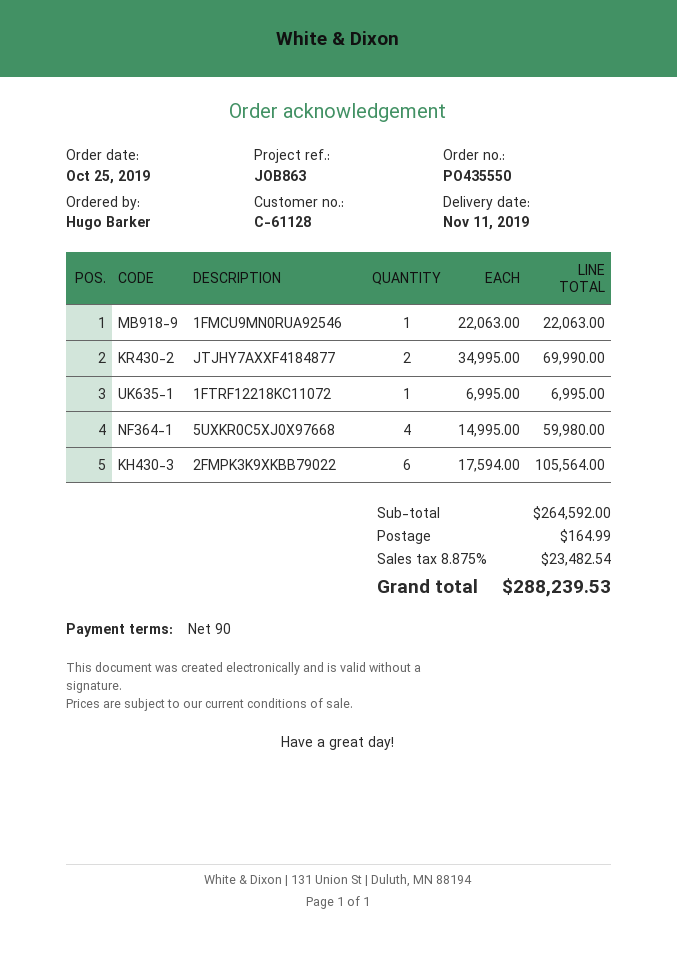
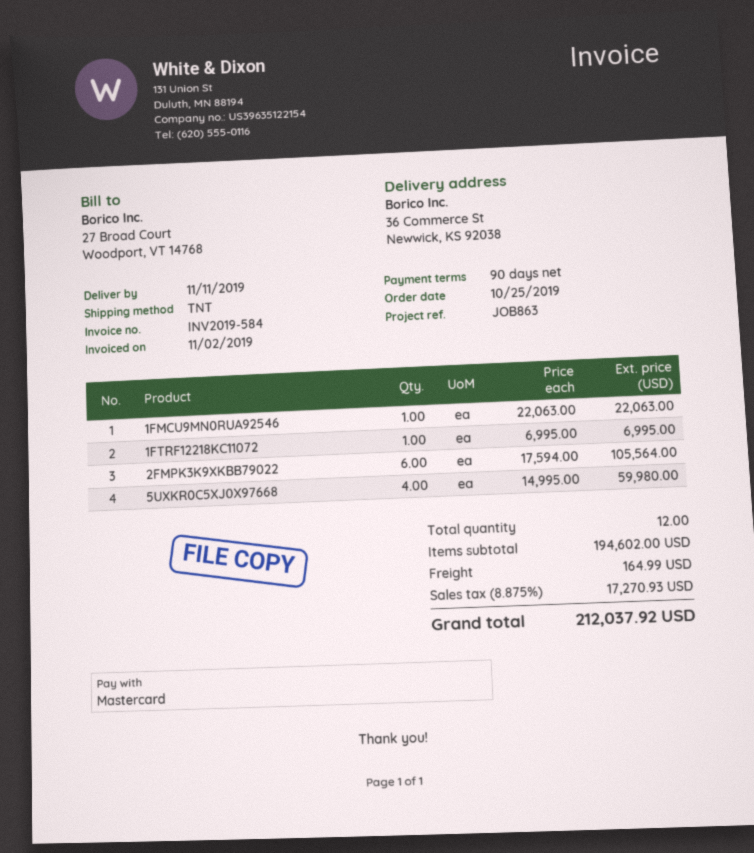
JTJHY7AXXF4184877: 2 x 34995.00 = 69990.00 -> none
subtotal: 264592.00 -> 194602.00
tax: 8.875% = 23482.54 -> 8.875% = 17270.93
total: 288239.53 -> 212037.92

